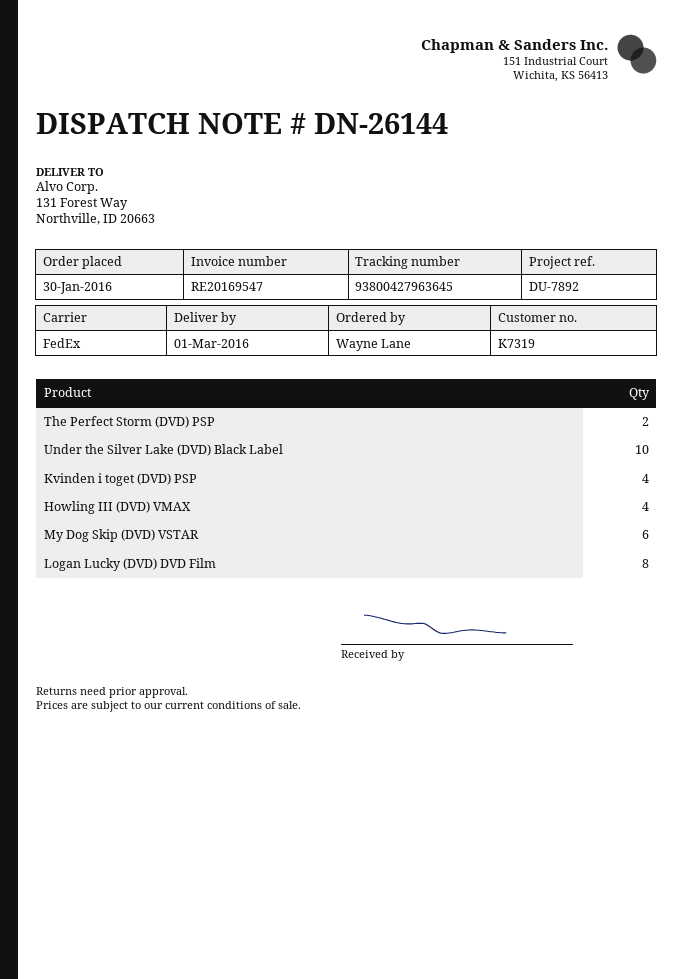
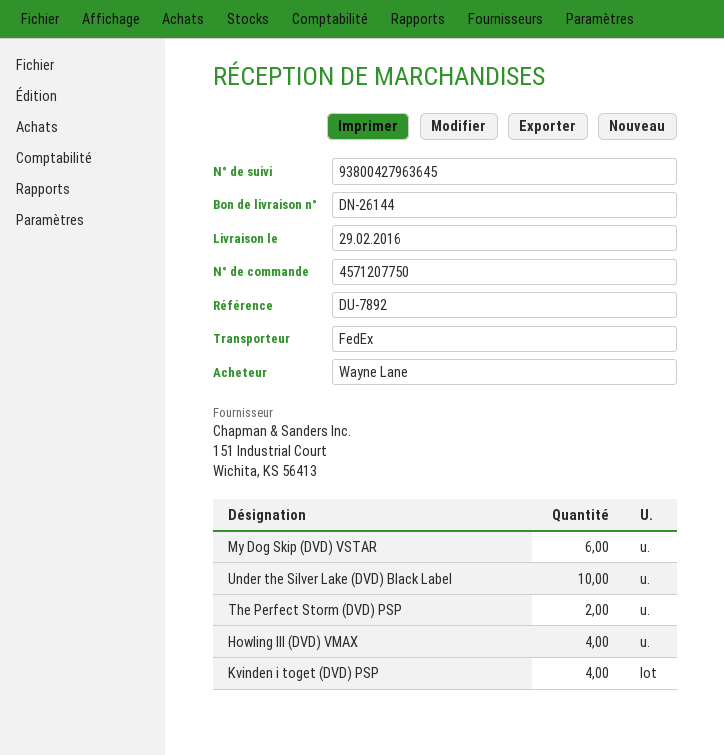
delivery date: 2016-03-01 -> 2016-02-29
Logan Lucky (DVD) DVD Film: 8 -> none

